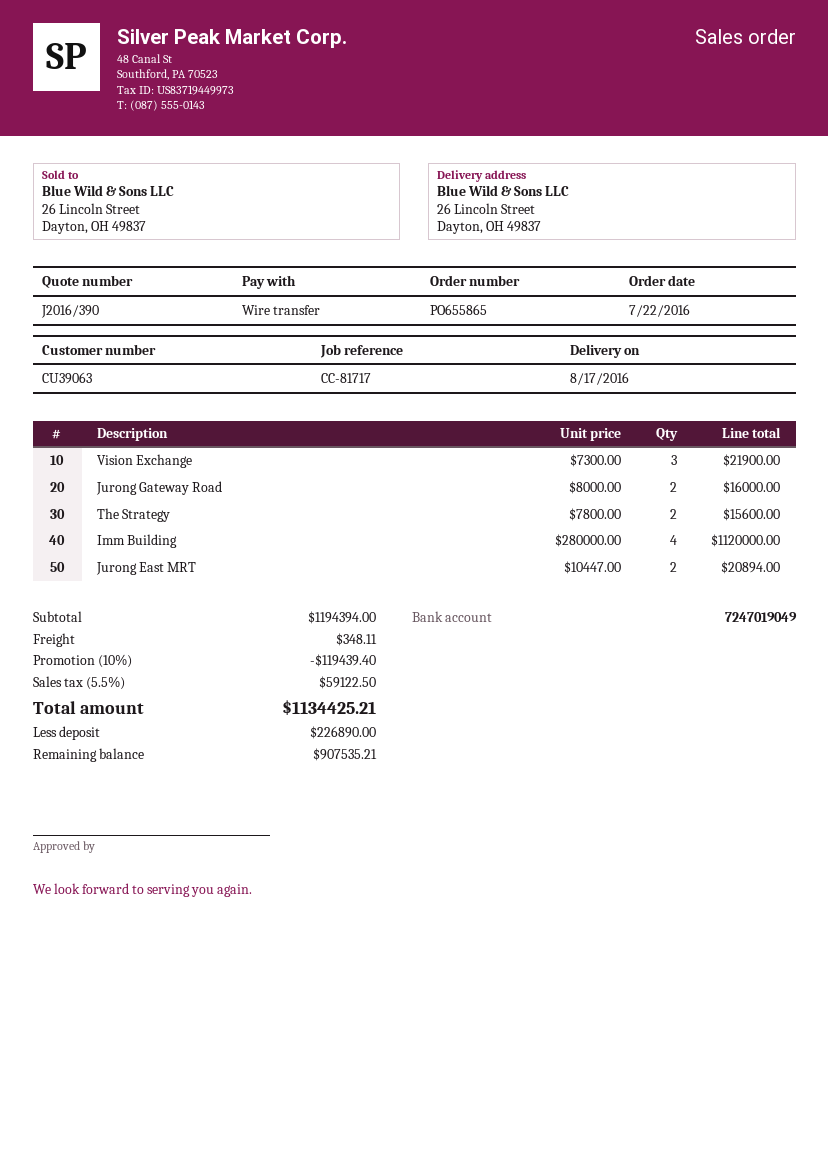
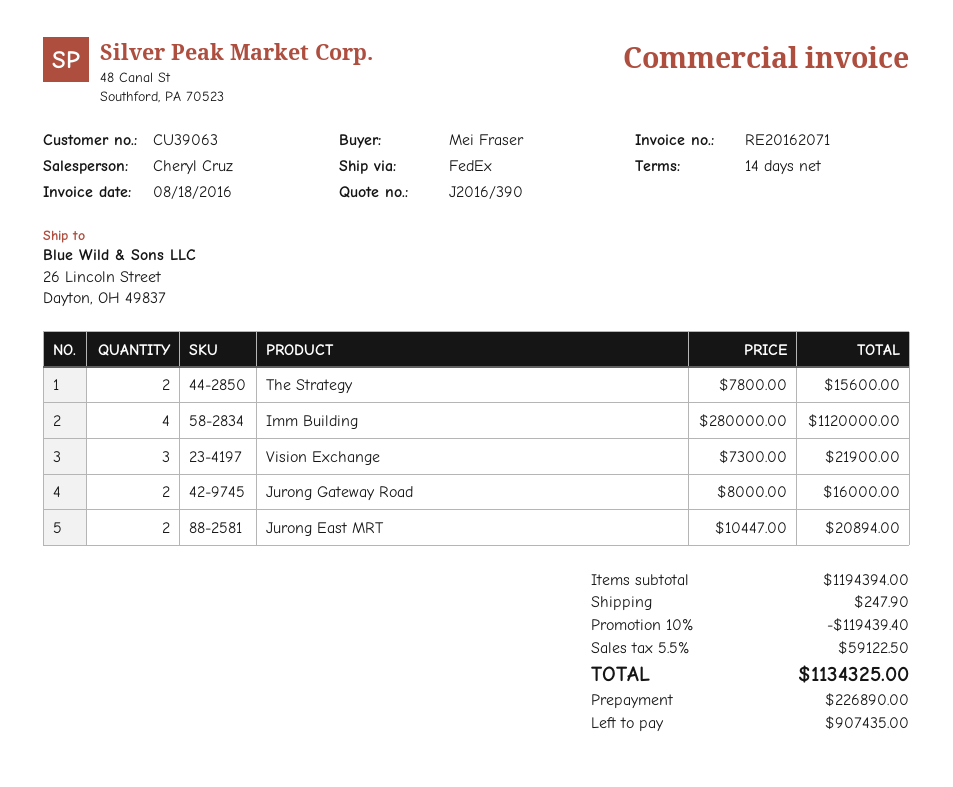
shipping: 348.11 -> 247.90
total: 1134425.21 -> 1134325.00
balance: 907535.21 -> 907435.00

